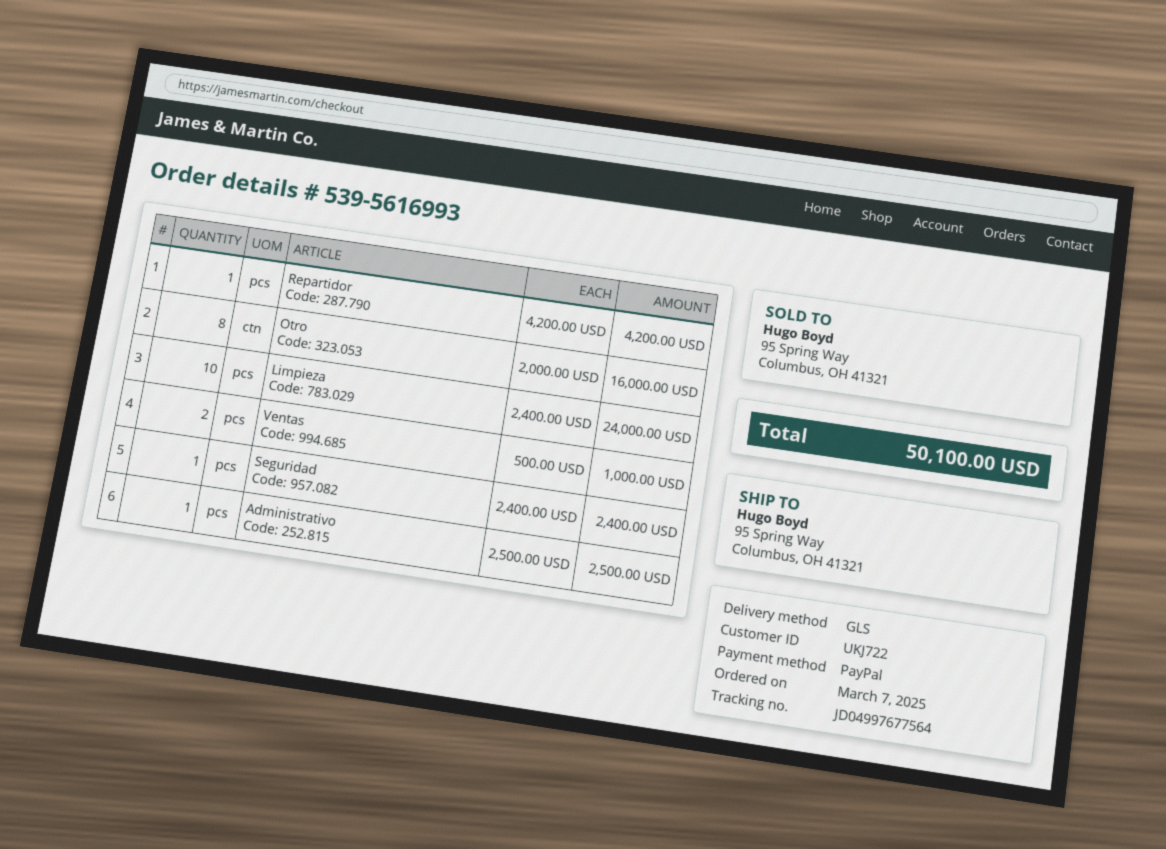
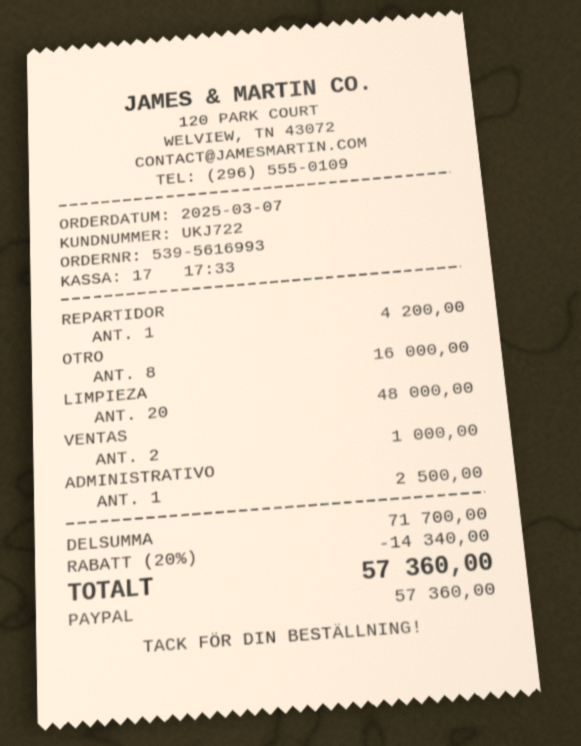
Limpieza: 10 for 24000.00 -> 20 for 48000.00
Seguridad: 1 for 2400.00 -> none
discount: none -> 20% = 14340.00
total: 50100.00 -> 57360.00

